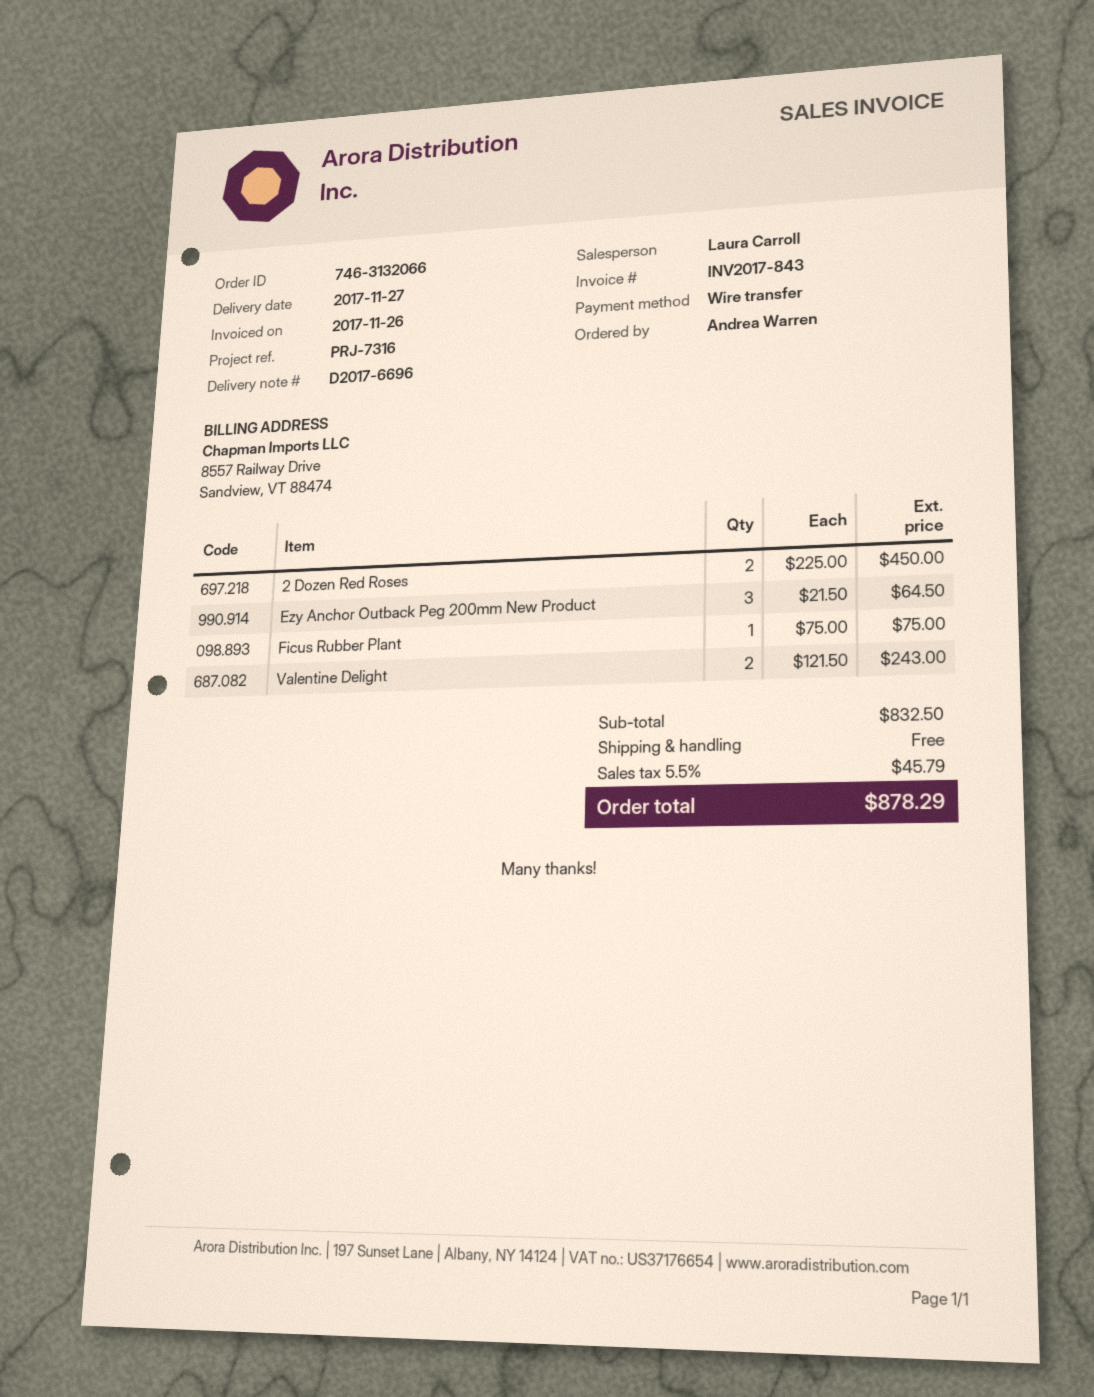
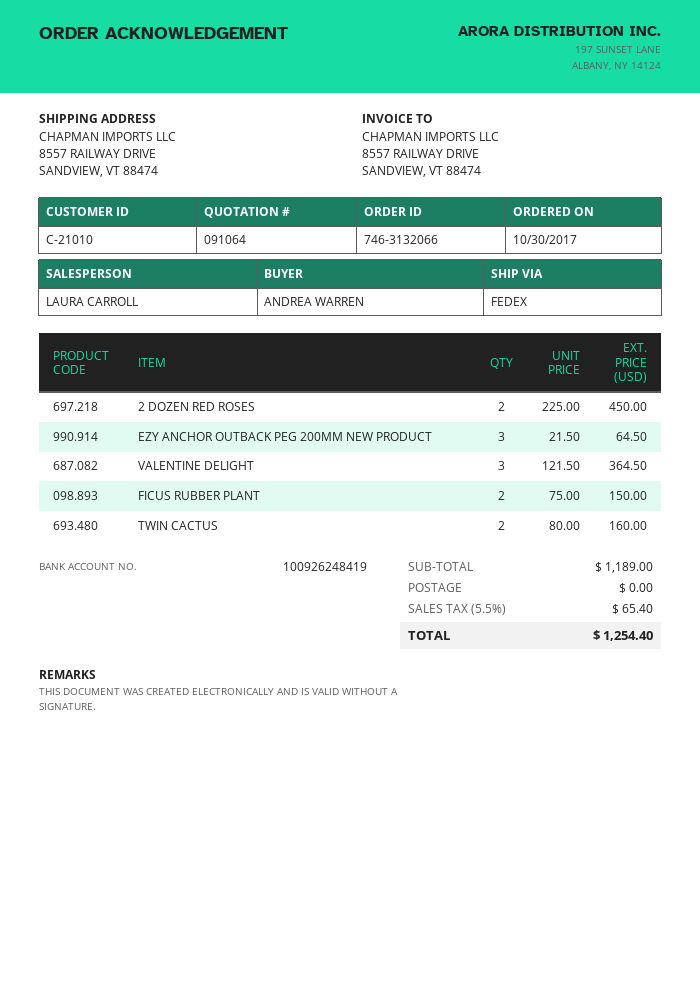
Ficus Rubber Plant: 1 x 75.00 = 75.00 -> 2 x 75.00 = 150.00
Valentine Delight: 2 x 121.50 = 243.00 -> 3 x 121.50 = 364.50
TWIN CACTUS: none -> 2 x 80.00 = 160.00
subtotal: 832.50 -> 1189.00
tax: 5.5% = 45.79 -> 5.5% = 65.40
total: 878.29 -> 1254.40

